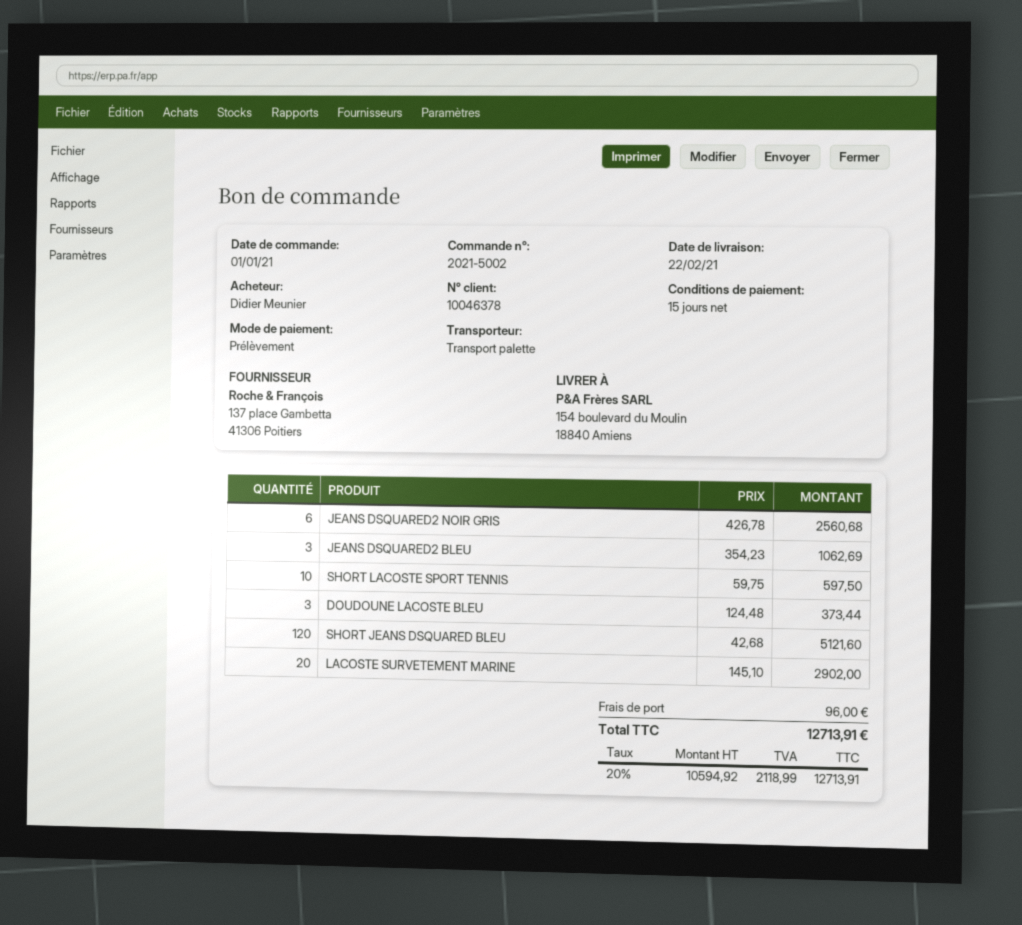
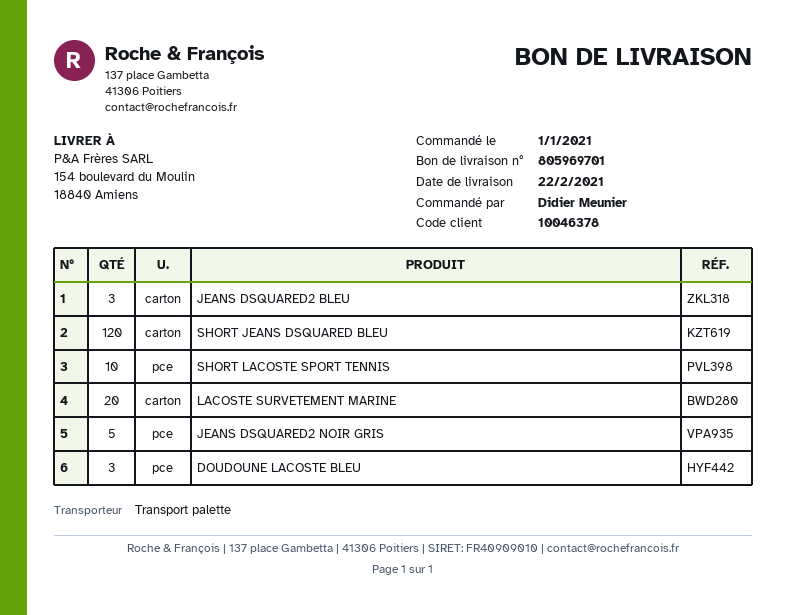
JEANS DSQUARED2 NOIR GRIS: 6 -> 5

